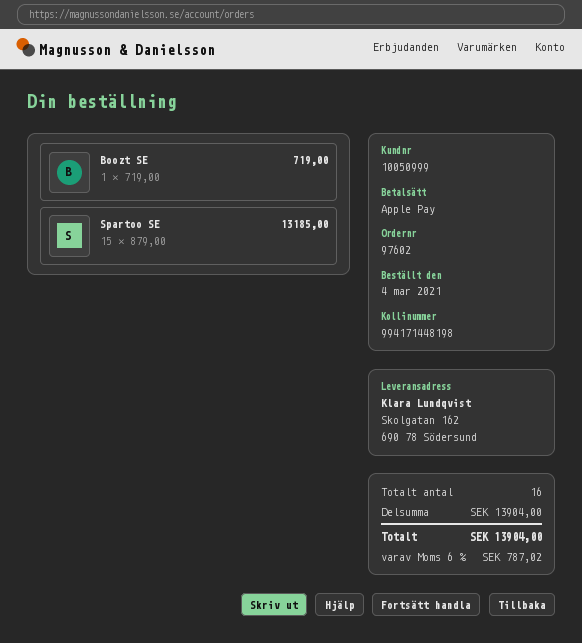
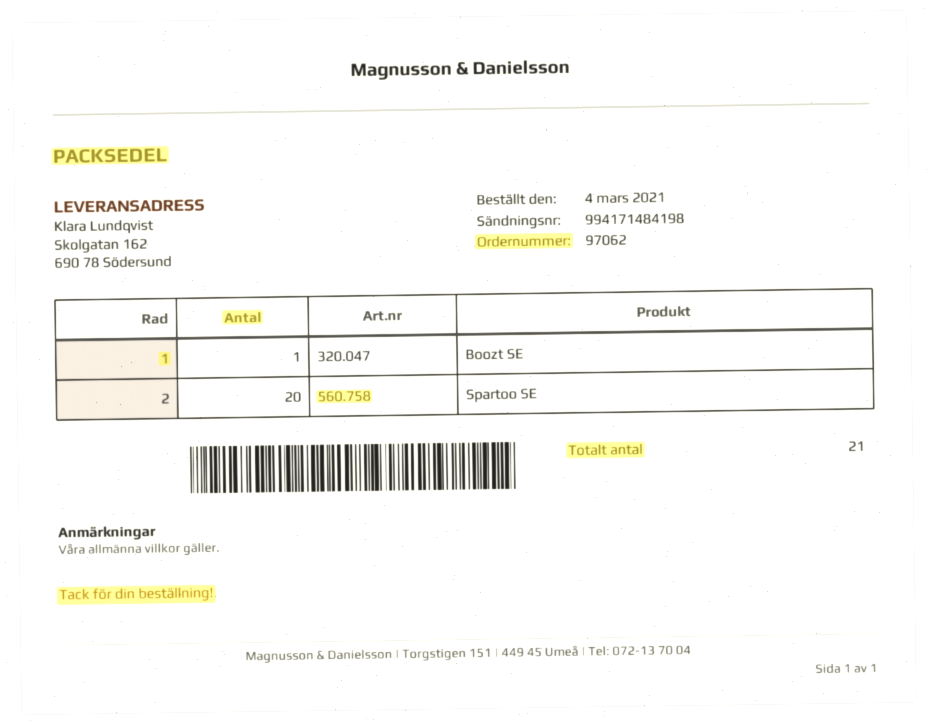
order number: 97602 -> 97062
tracking number: 994171448198 -> 994171484198
Spartoo SE: 15 -> 20
total quantity: 16 -> 21

